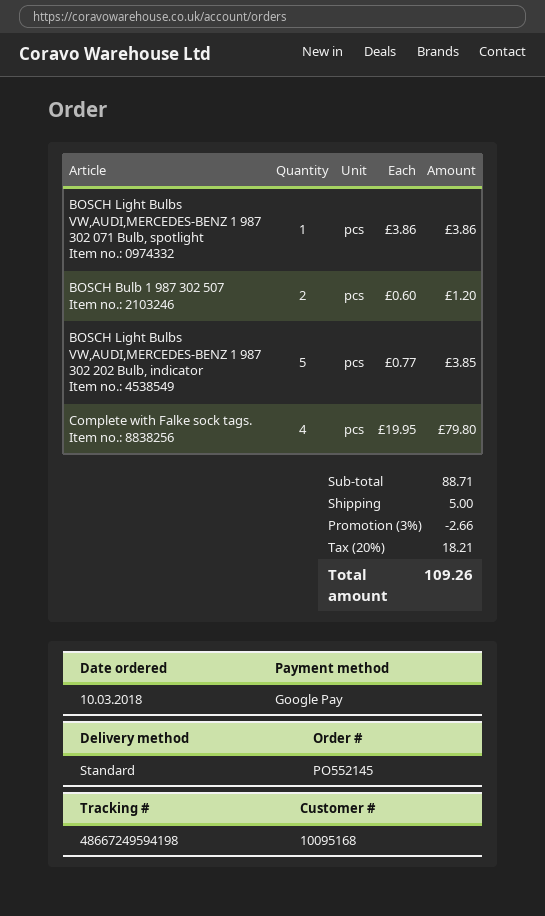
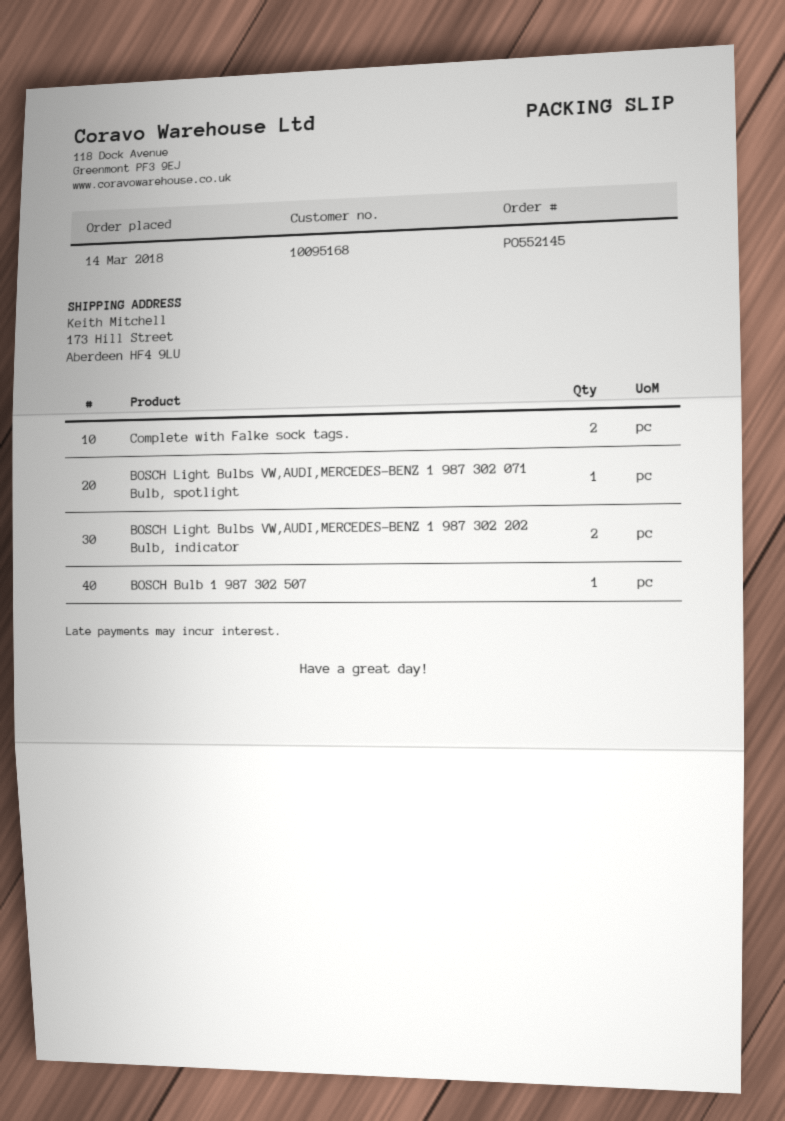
order date: 2018-03-10 -> 2018-03-14
BOSCH Bulb 1 987 302 507: 2 -> 1
BOSCH Light Bulbs VW,AUDI,MERCEDES-BENZ 1 987 302 202 Bulb, indicator: 5 -> 2
Complete with Falke sock tags.: 4 -> 2

